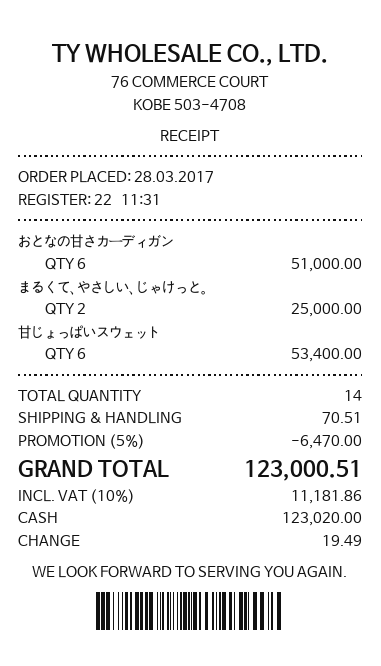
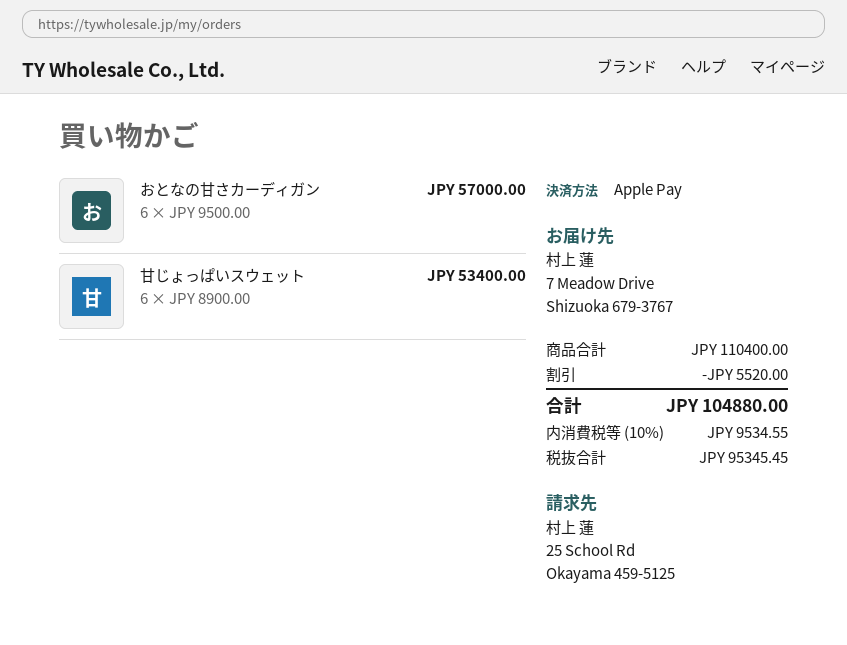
payment method: cash -> Apple Pay
おとなの甘さカーディガン: 6 for 51000.00 -> 6 for 57000.00
まるくて、やさしい、じゃけっと。: 2 for 25000.00 -> none
discount: 6470.00 -> 5520.00
shipping: 70.51 -> none
tax: 10% = 11181.86 -> 10% = 9534.55
total: 123000.51 -> 104880.00

